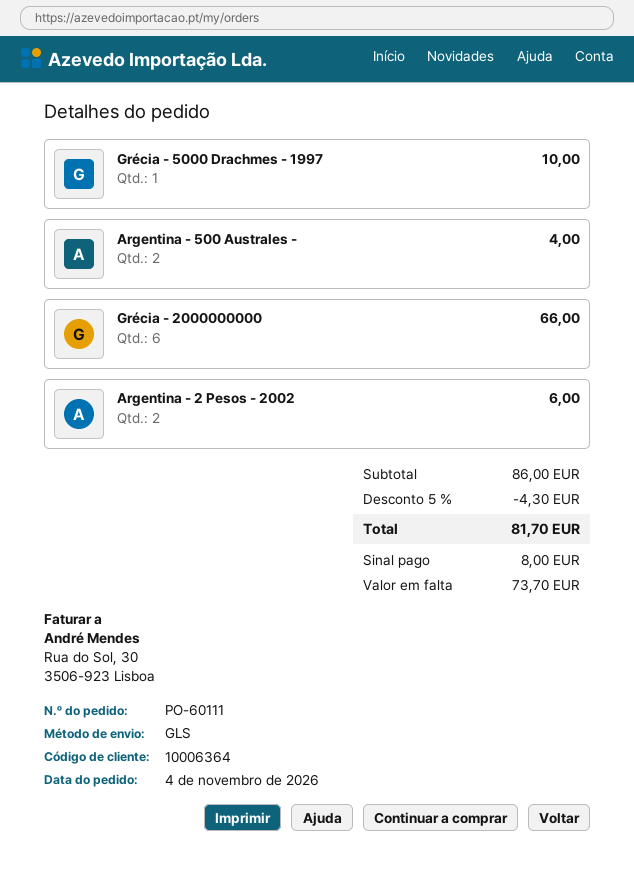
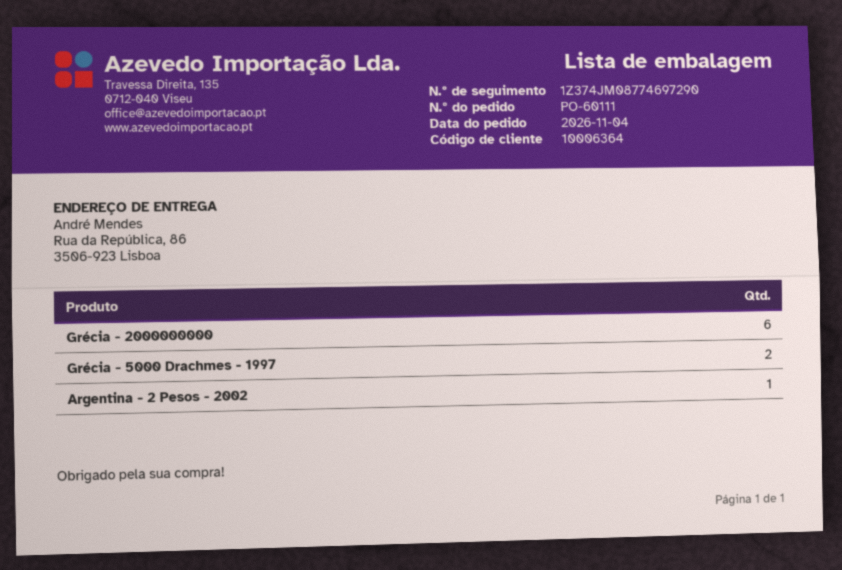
Grécia - 5000 Drachmes - 1997: 1 -> 2
Argentina - 500 Australes -: 2 -> none
Argentina - 2 Pesos - 2002: 2 -> 1

